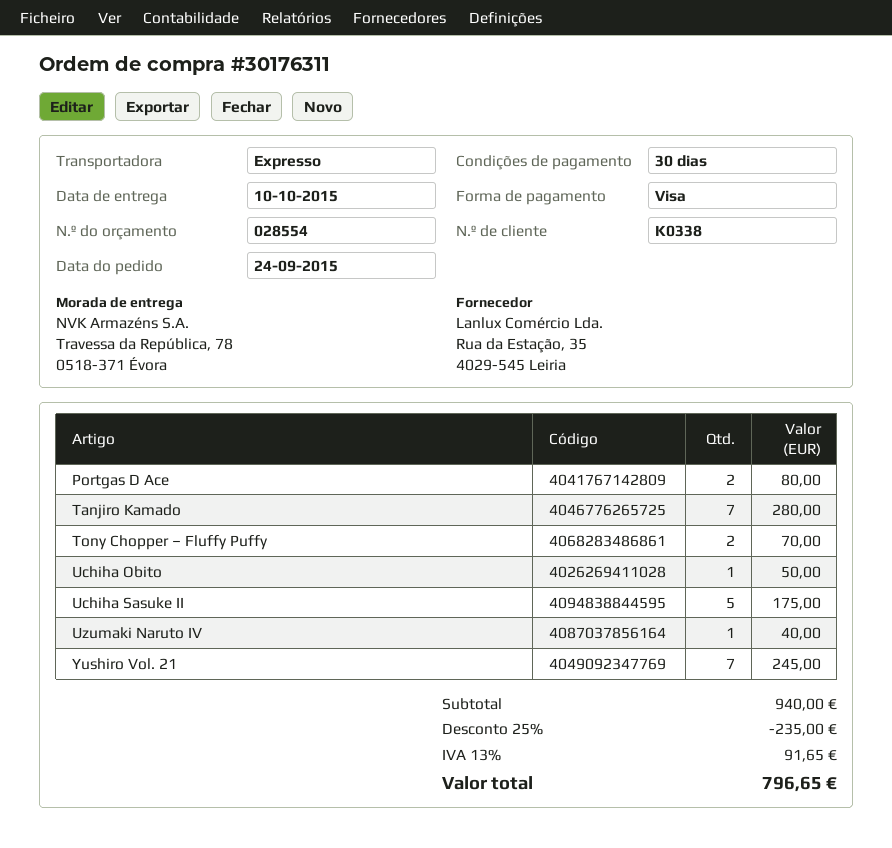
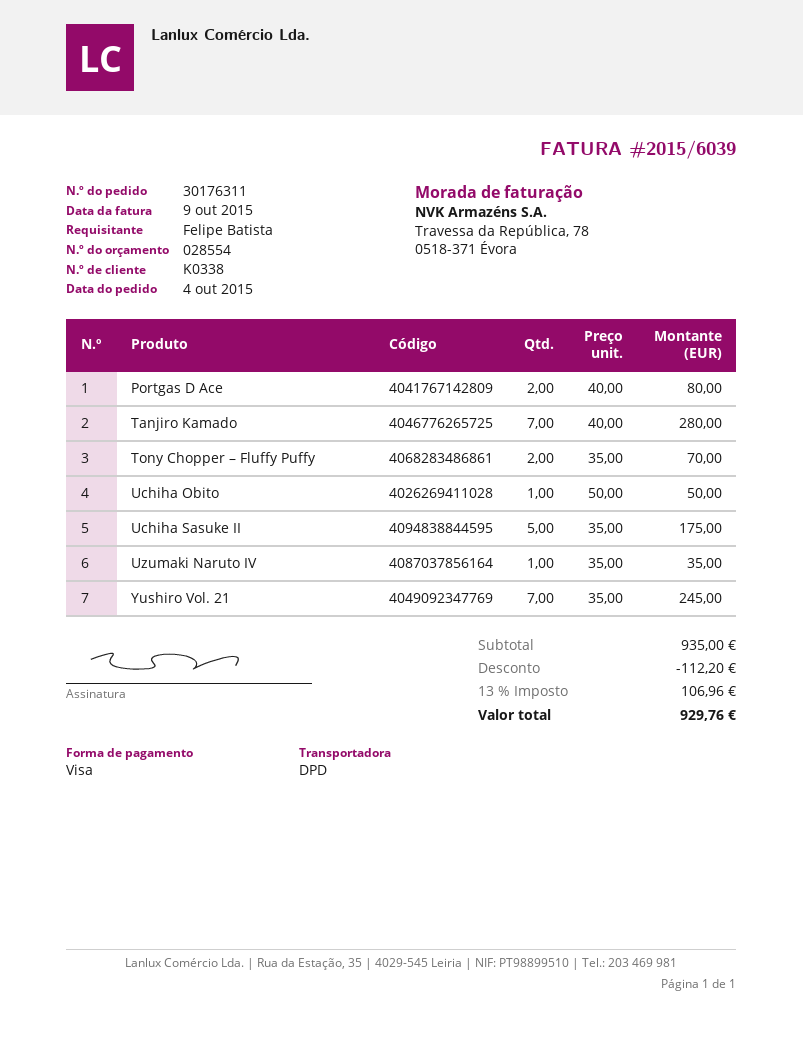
order date: 2015-09-24 -> 2015-10-04
shipping method: express -> DPD
Uzumaki Naruto IV: 1 for 40.00 -> 1 for 35.00
subtotal: 940.00 -> 935.00
discount: 235.00 -> 112.20
tax: 13% = 91.65 -> 13% = 106.96
total: 796.65 -> 929.76

